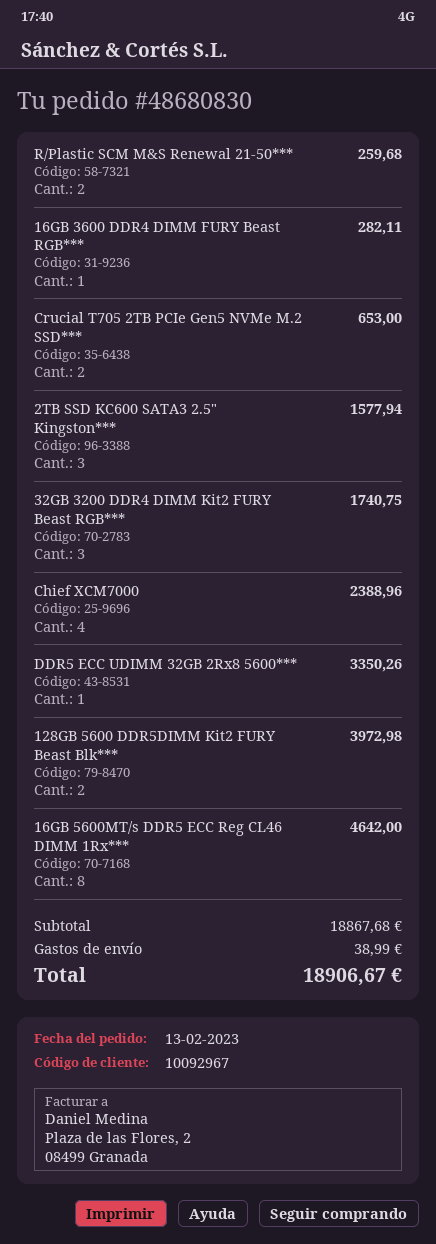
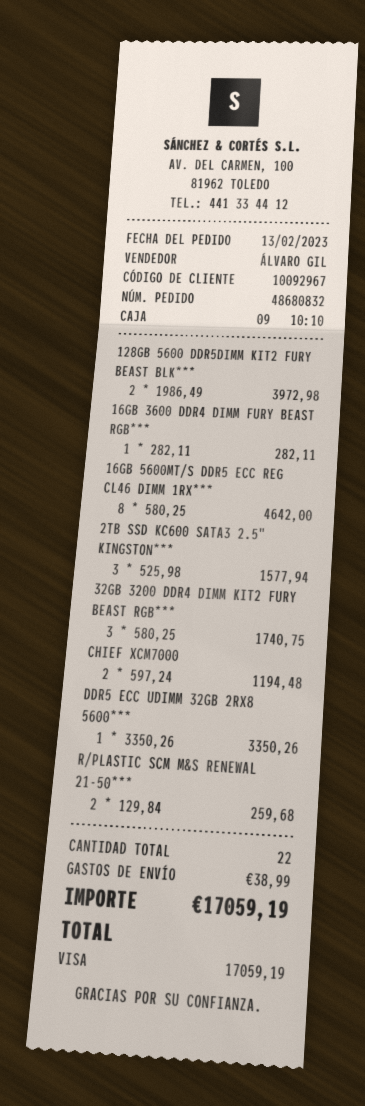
order number: 48680830 -> 48680832
Crucial T705 2TB PCIe Gen5 NVMe M.2 SSD***: 2 for 653.00 -> none
Chief XCM7000: 4 for 2388.96 -> 2 for 1194.48
total: 18906.67 -> 17059.19

